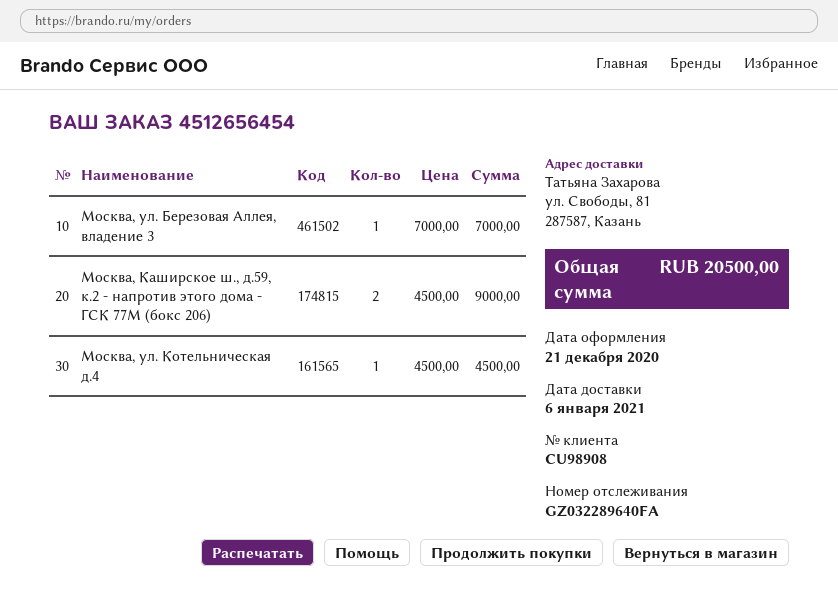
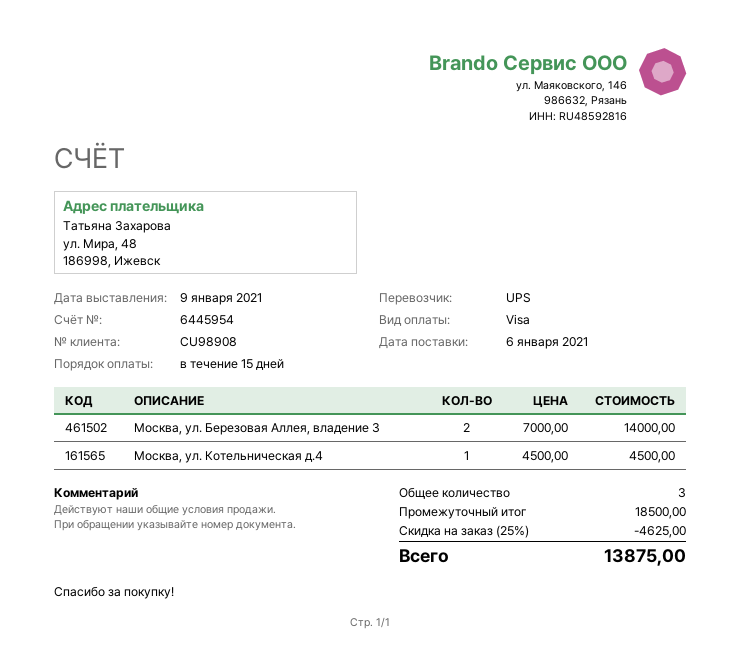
Москва, ул. Березовая Аллея, владение 3: 1 x 7000.00 = 7000.00 -> 2 x 7000.00 = 14000.00
Москва, Каширское ш., д.59, к.2 - напротив этого дома - ГСК 77М (бокс 206): 2 x 4500.00 = 9000.00 -> none
discount: none -> 25% = 4625.00
total: 20500.00 -> 13875.00

